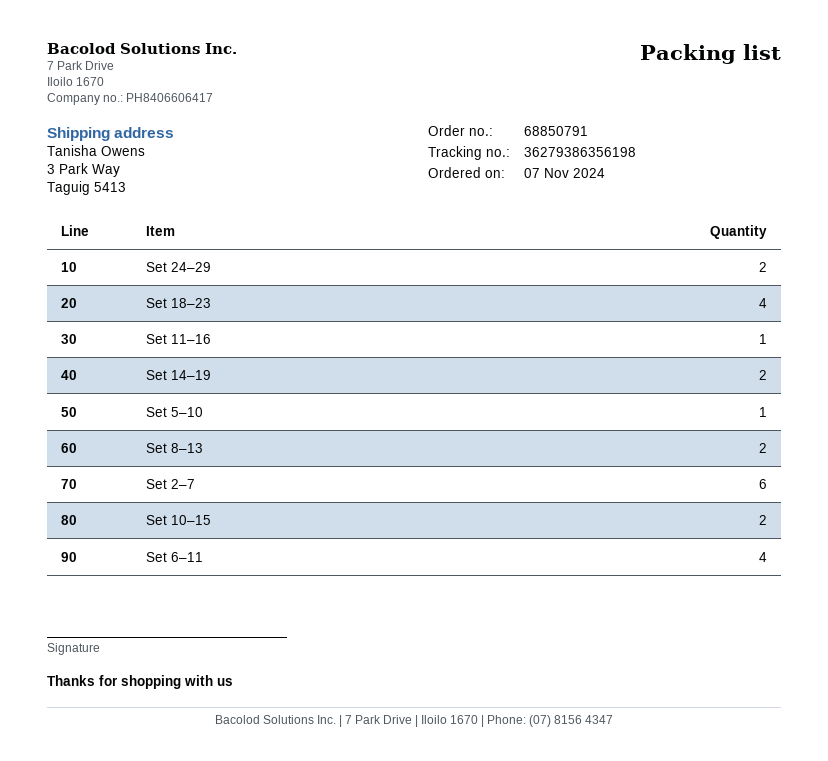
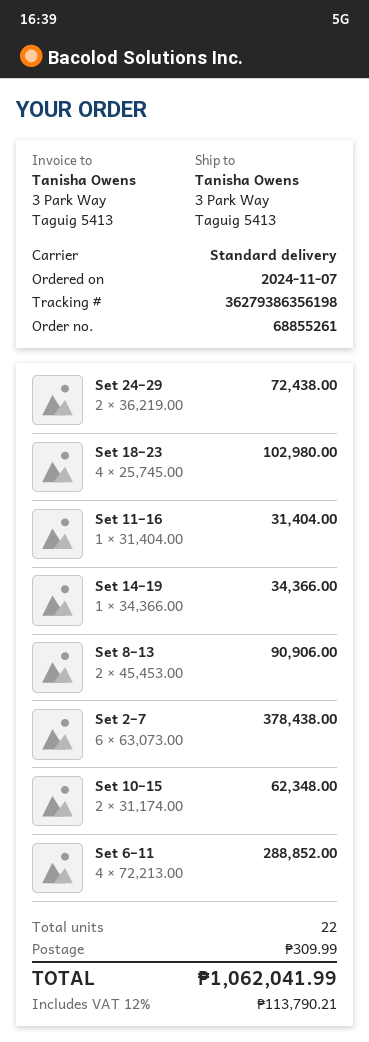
order number: 68850791 -> 68855261
Set 14–19: 2 -> 1
Set 5–10: 1 -> none

